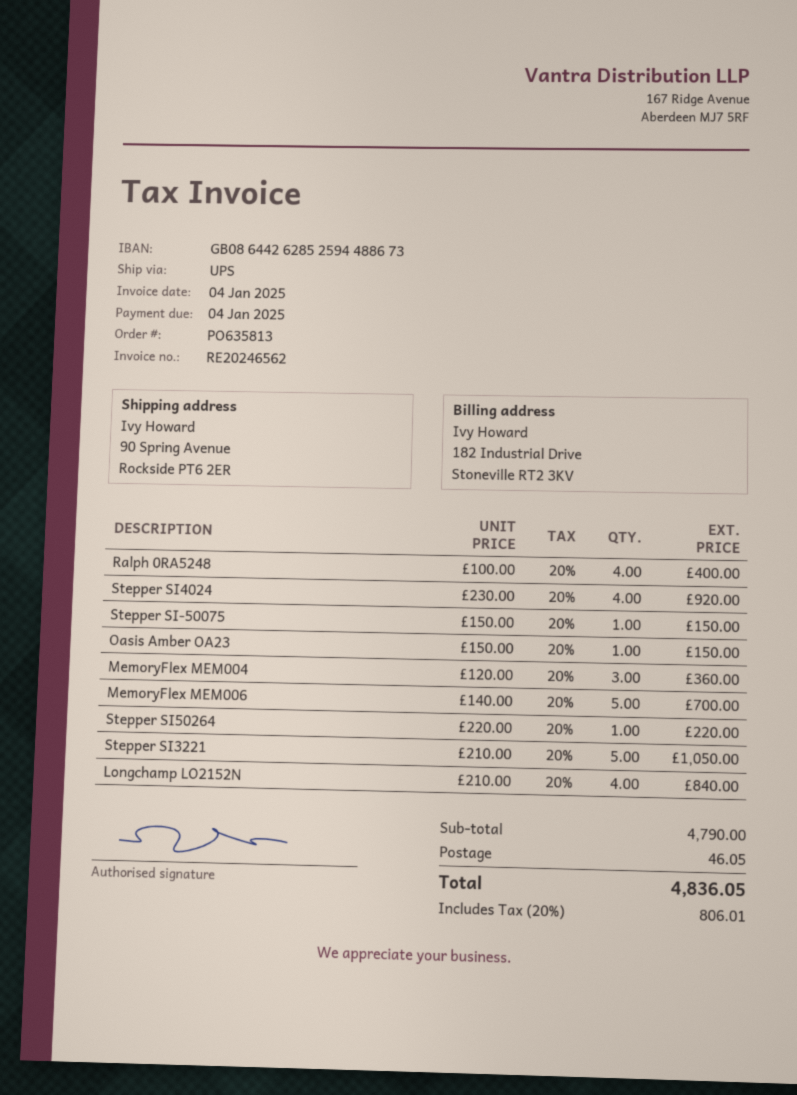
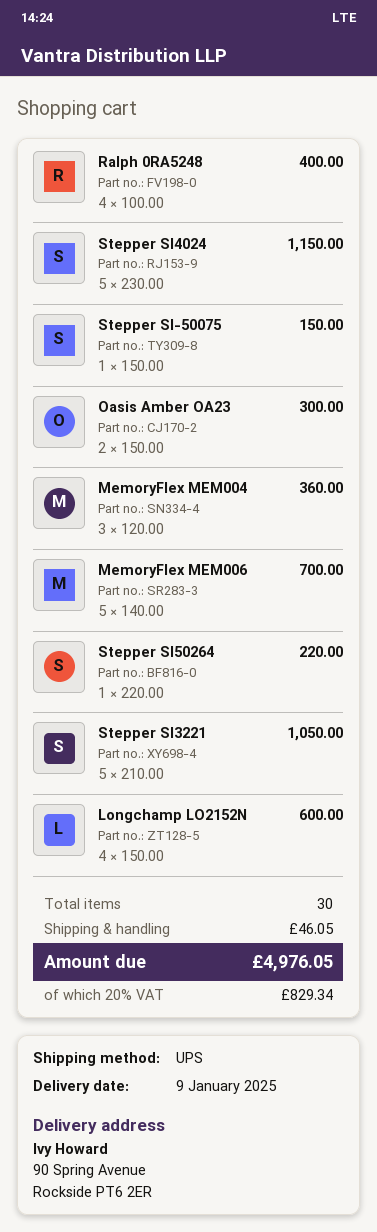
Stepper SI4024: 4 x 230.00 = 920.00 -> 5 x 230.00 = 1150.00
Oasis Amber OA23: 1 x 150.00 = 150.00 -> 2 x 150.00 = 300.00
Longchamp LO2152N: 4 x 210.00 = 840.00 -> 4 x 150.00 = 600.00
tax: 20% = 806.01 -> 20% = 829.34
total: 4836.05 -> 4976.05

